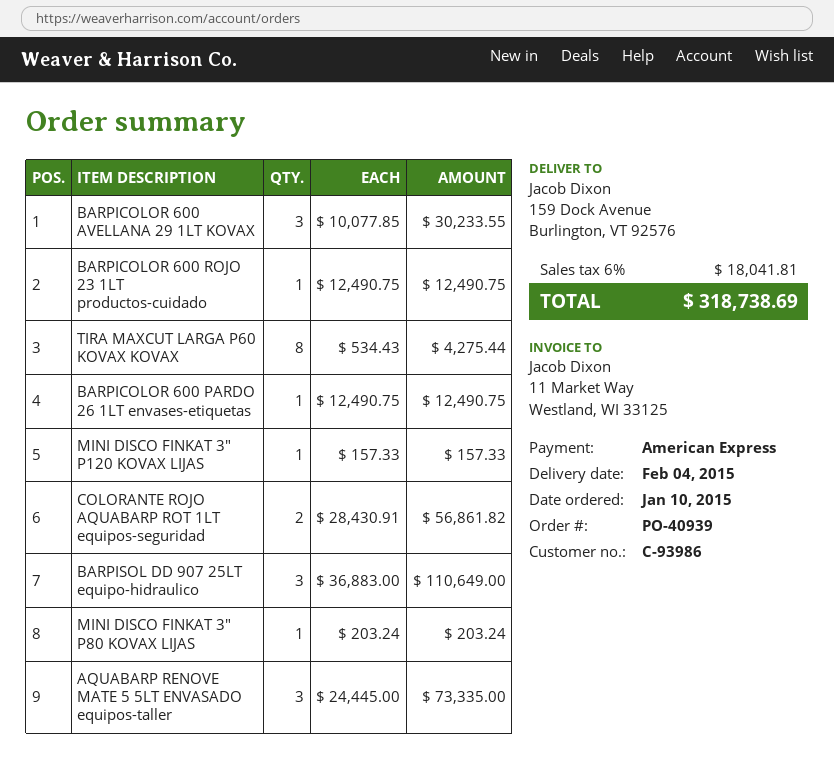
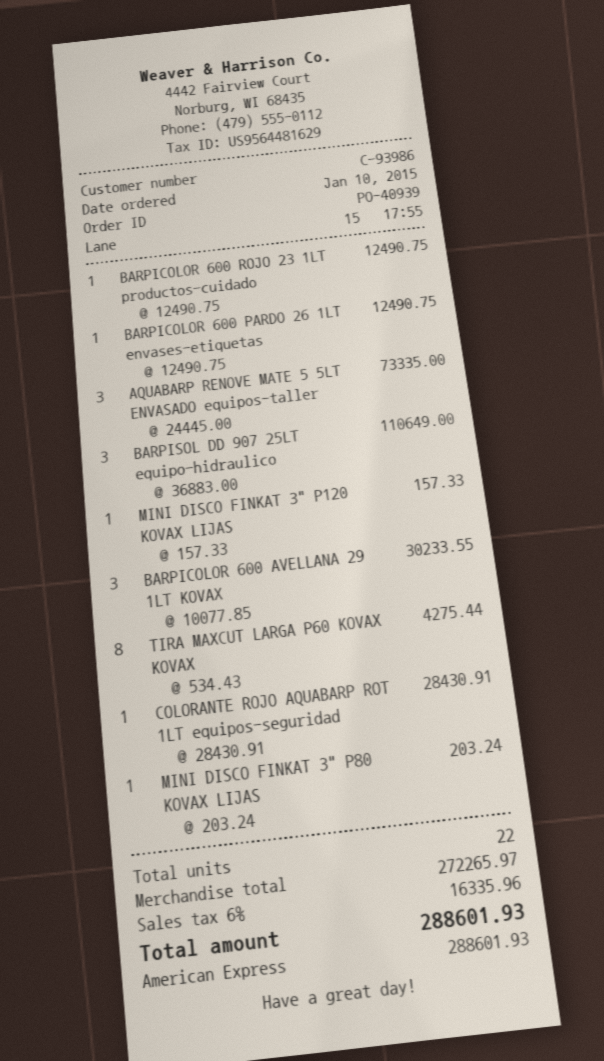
COLORANTE ROJO AQUABARP ROT 1LT equipos-seguridad: 2 x 28430.91 = 56861.82 -> 1 x 28430.91 = 28430.91
tax: 6% = 18041.81 -> 6% = 16335.96
total: 318738.69 -> 288601.93

